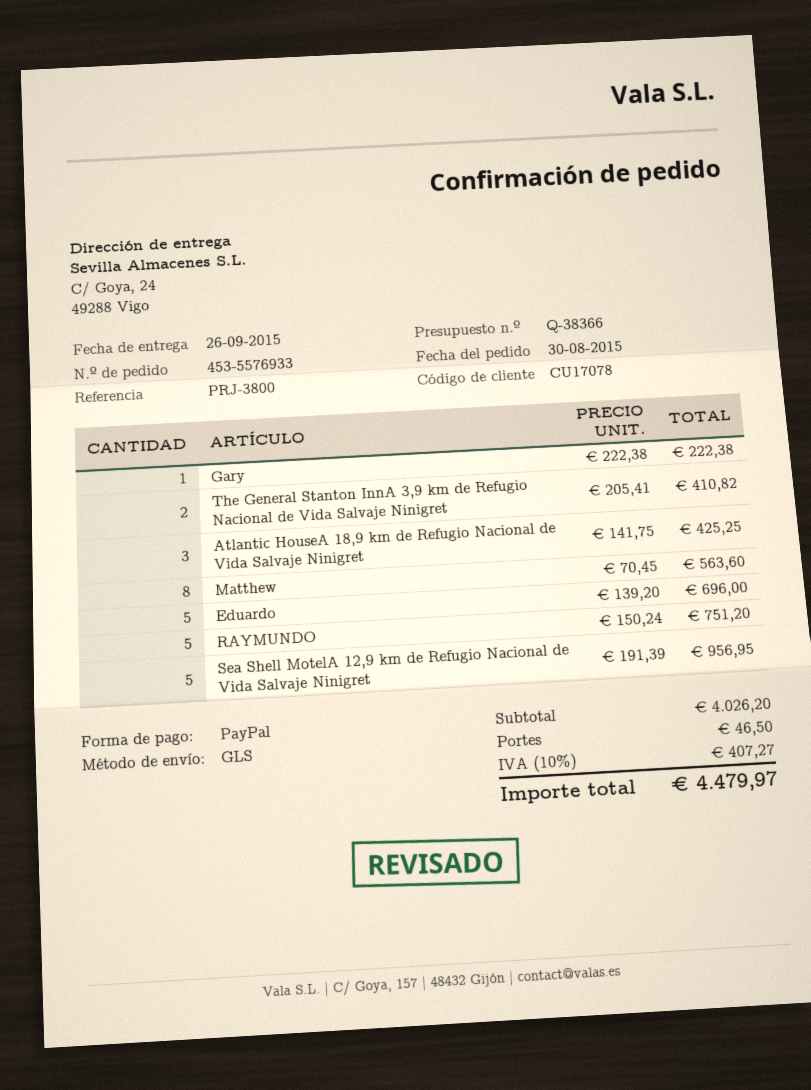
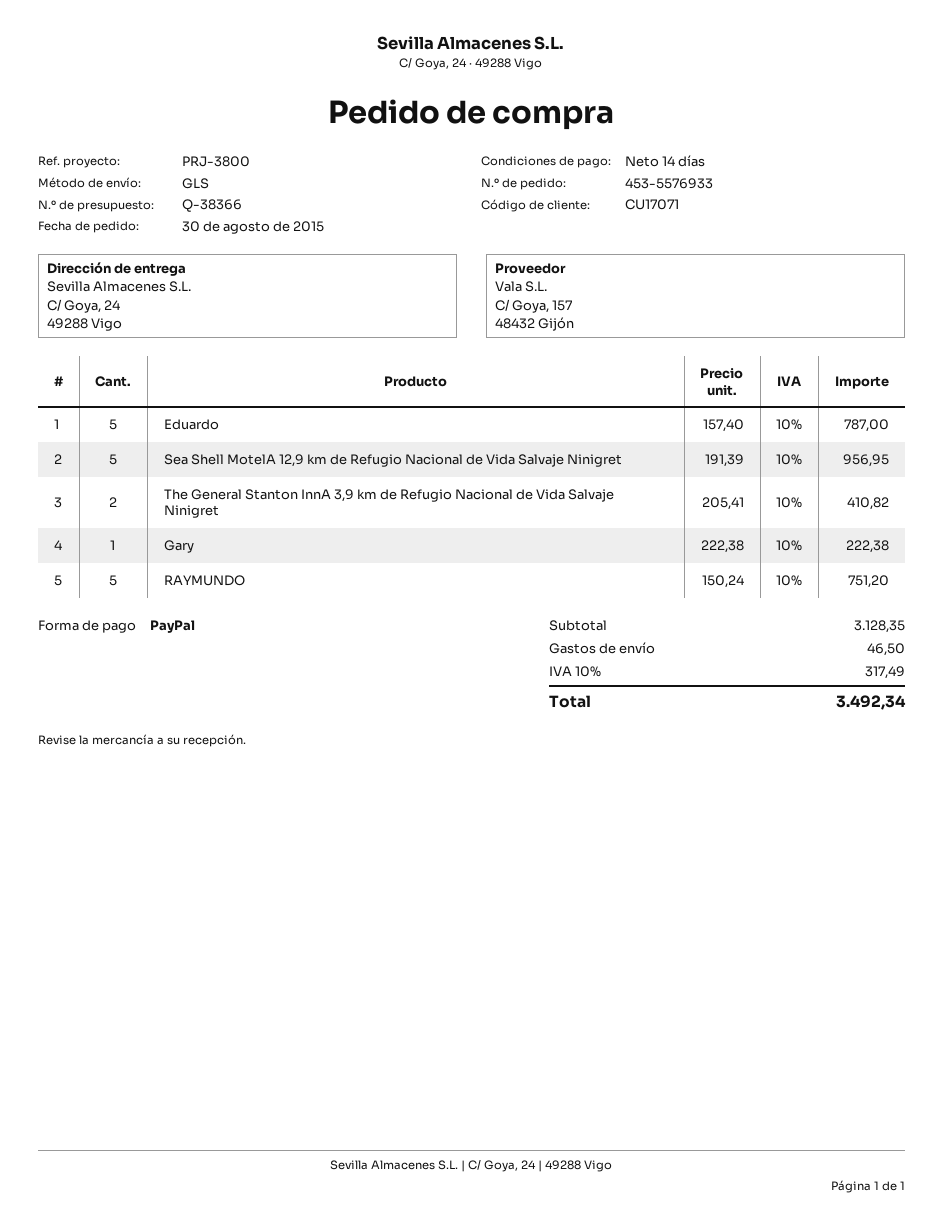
customer number: CU17078 -> CU17071
Atlantic HouseA 18,9 km de Refugio Nacional de Vida Salvaje Ninigret: 3 x 141.75 = 425.25 -> none
Matthew: 8 x 70.45 = 563.60 -> none
Eduardo: 5 x 139.20 = 696.00 -> 5 x 157.40 = 787.00
subtotal: 4026.20 -> 3128.35
tax: 10% = 407.27 -> 10% = 317.49
total: 4479.97 -> 3492.34

